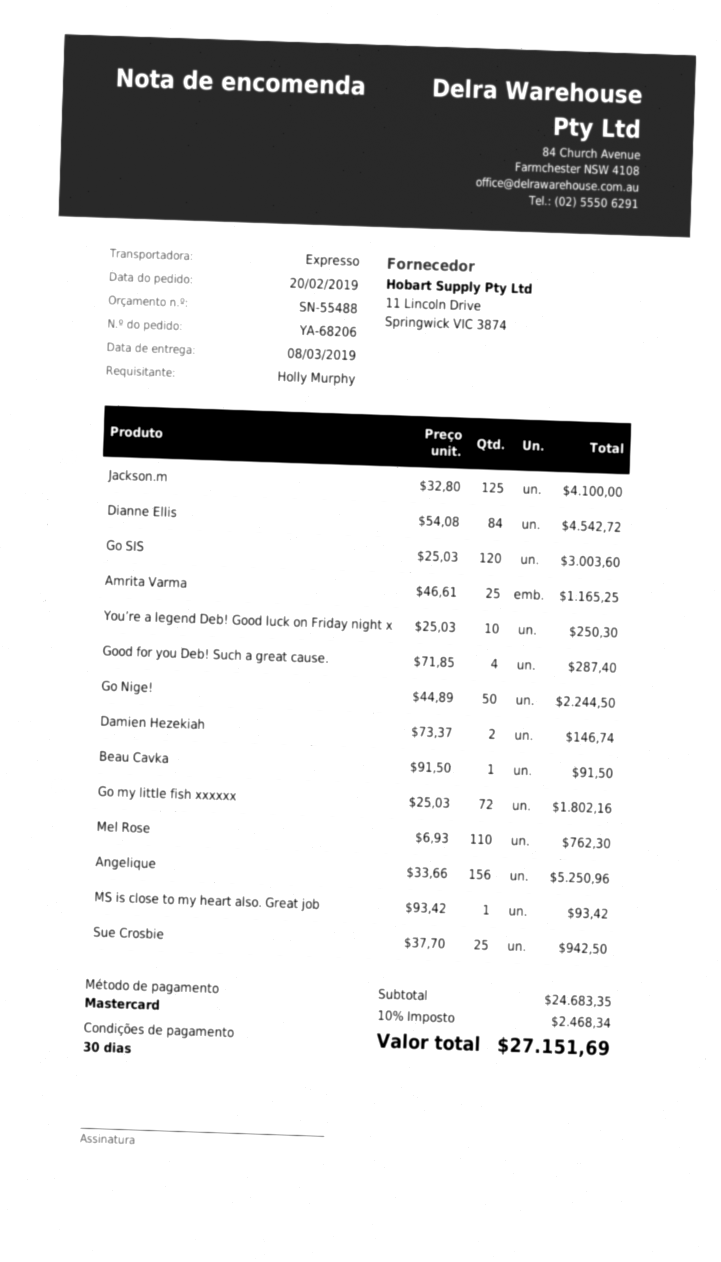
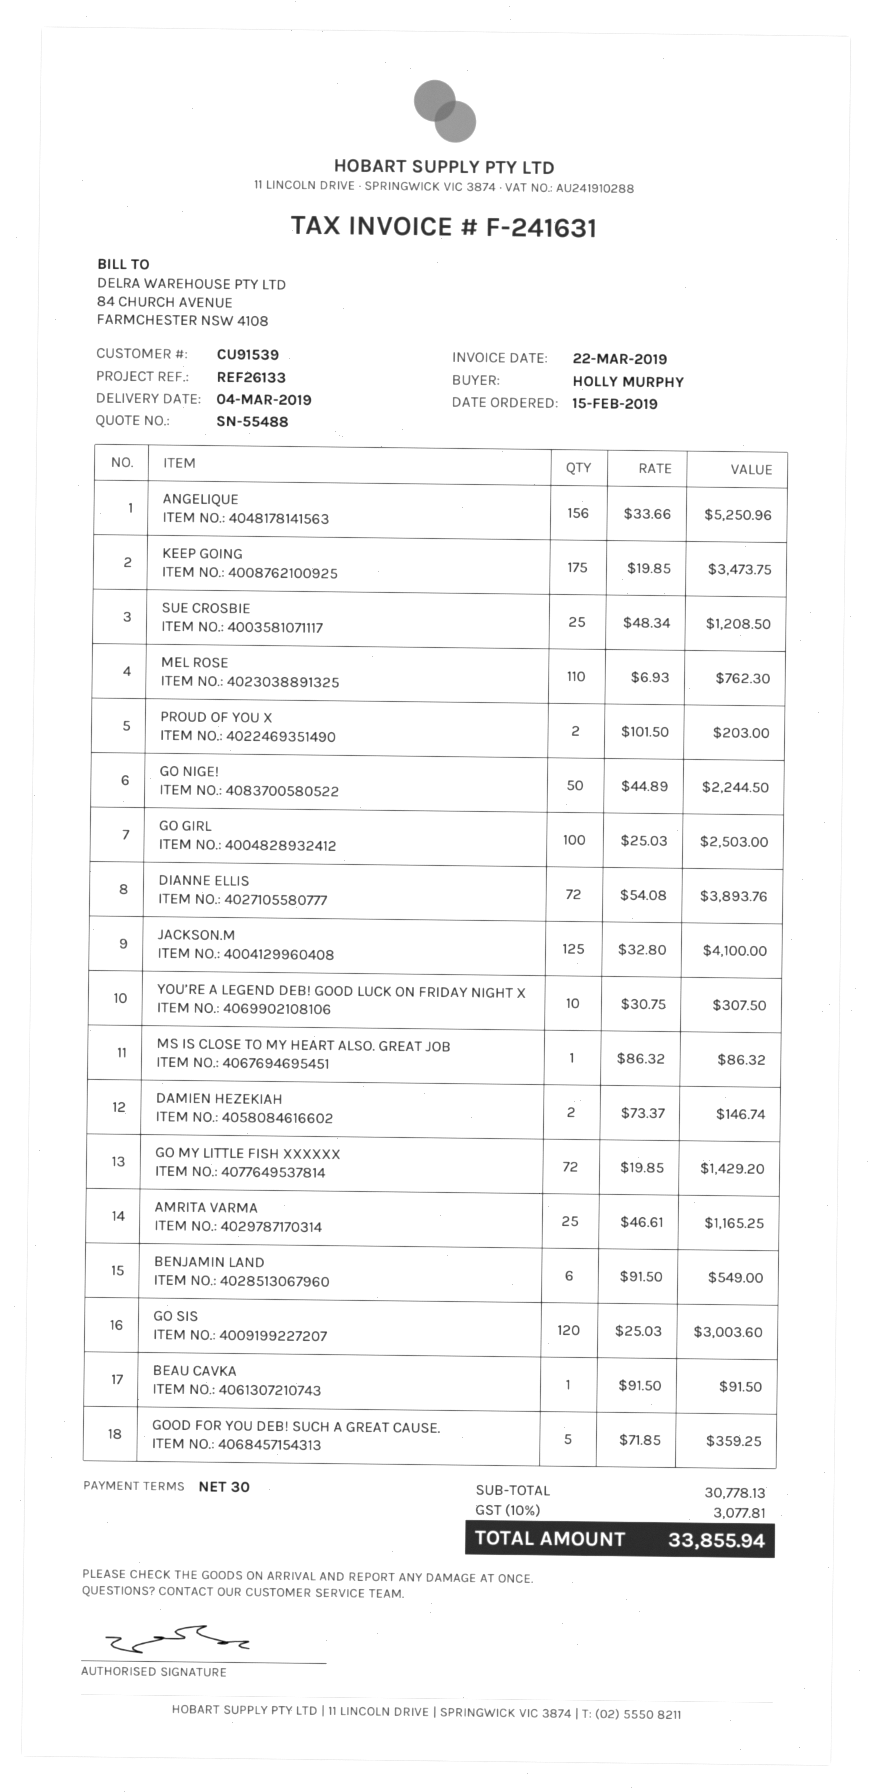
order date: 2019-02-20 -> 2019-02-15
delivery date: 2019-03-08 -> 2019-03-04
Dianne Ellis: 84 x 54.08 = 4542.72 -> 72 x 54.08 = 3893.76
You’re a legend Deb! Good luck on Friday night x: 10 x 25.03 = 250.30 -> 10 x 30.75 = 307.50
Good for you Deb! Such a great cause.: 4 x 71.85 = 287.40 -> 5 x 71.85 = 359.25
Go my little fish xxxxxx: 72 x 25.03 = 1802.16 -> 72 x 19.85 = 1429.20
MS is close to my heart also. Great job: 1 x 93.42 = 93.42 -> 1 x 86.32 = 86.32
Sue Crosbie: 25 x 37.70 = 942.50 -> 25 x 48.34 = 1208.50
KEEP GOING: none -> 175 x 19.85 = 3473.75
PROUD OF YOU X: none -> 2 x 101.50 = 203.00
GO GIRL: none -> 100 x 25.03 = 2503.00
BENJAMIN LAND: none -> 6 x 91.50 = 549.00
subtotal: 24683.35 -> 30778.13
tax: 10% = 2468.34 -> 10% = 3077.81
total: 27151.69 -> 33855.94

